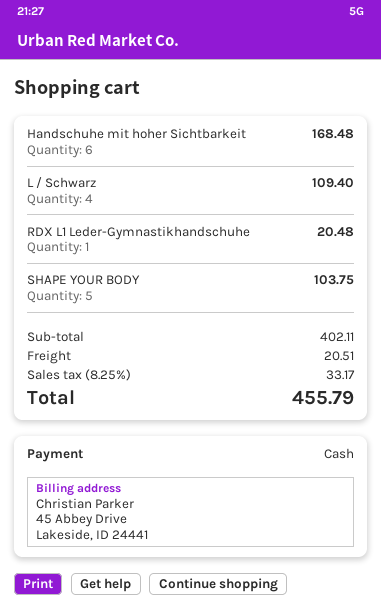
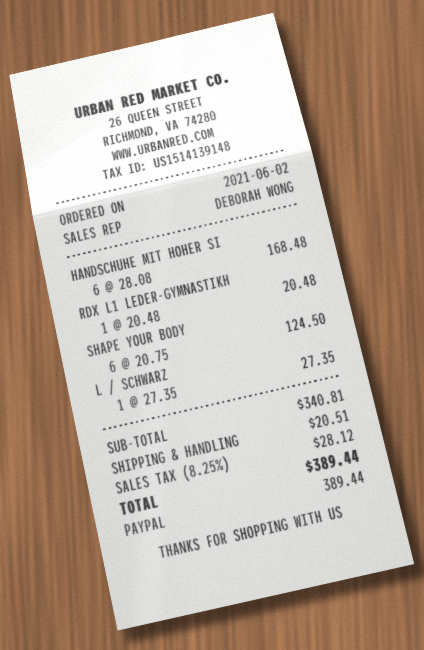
payment method: cash -> PayPal
L / Schwarz: 4 for 109.40 -> 1 for 27.35
SHAPE YOUR BODY: 5 for 103.75 -> 6 for 124.50
subtotal: 402.11 -> 340.81
tax: 8.25% = 33.17 -> 8.25% = 28.12
total: 455.79 -> 389.44

